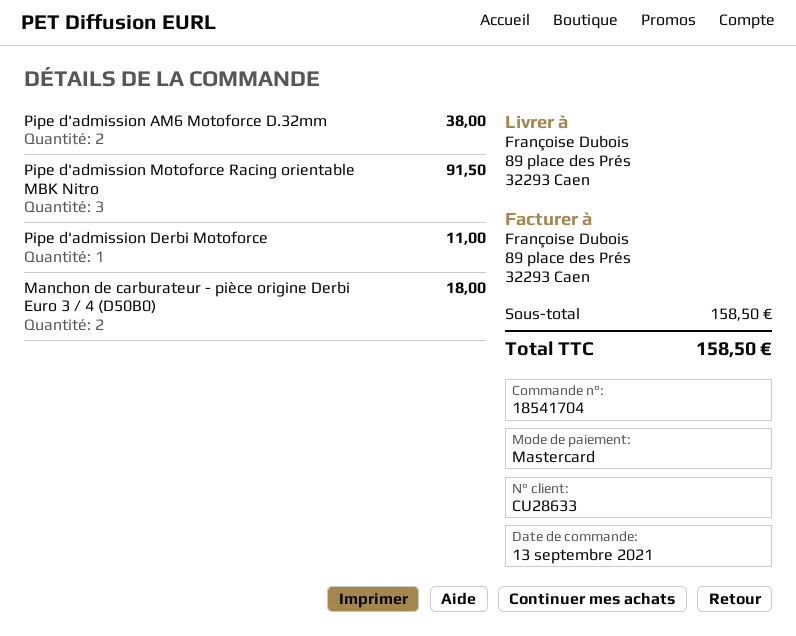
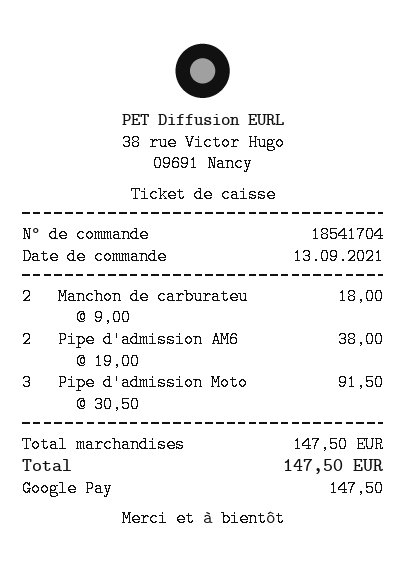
payment method: Mastercard -> Google Pay
Pipe d'admission Derbi Motoforce: 1 for 11.00 -> none
subtotal: 158.50 -> 147.50
total: 158.50 -> 147.50

